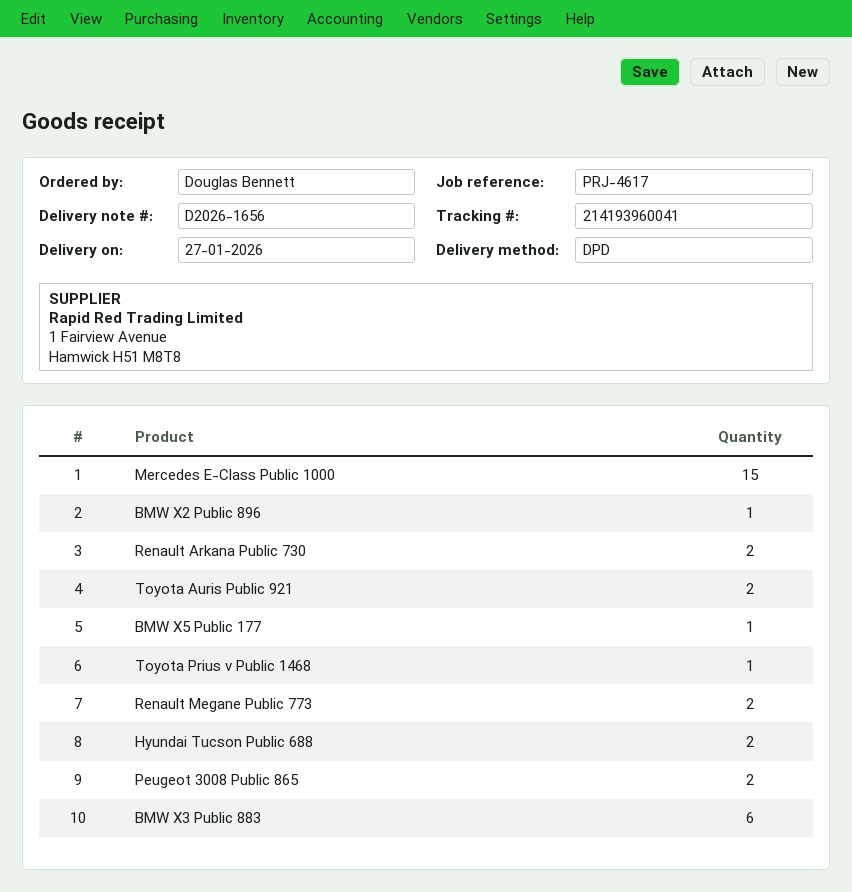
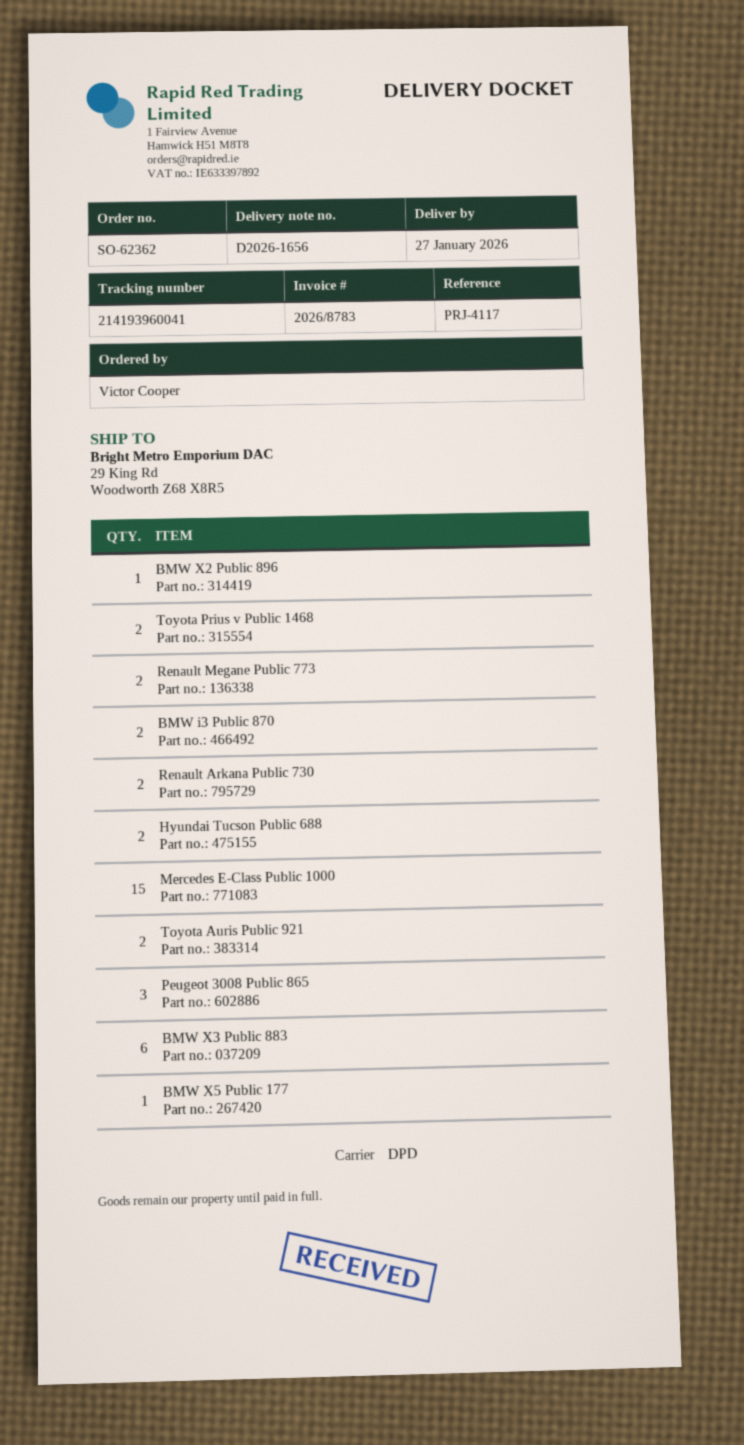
reference: PRJ-4617 -> PRJ-4117
ordered by: Douglas Bennett -> Victor Cooper
Toyota Prius v Public 1468: 1 -> 2
Peugeot 3008 Public 865: 2 -> 3
BMW i3 Public 870: none -> 2

